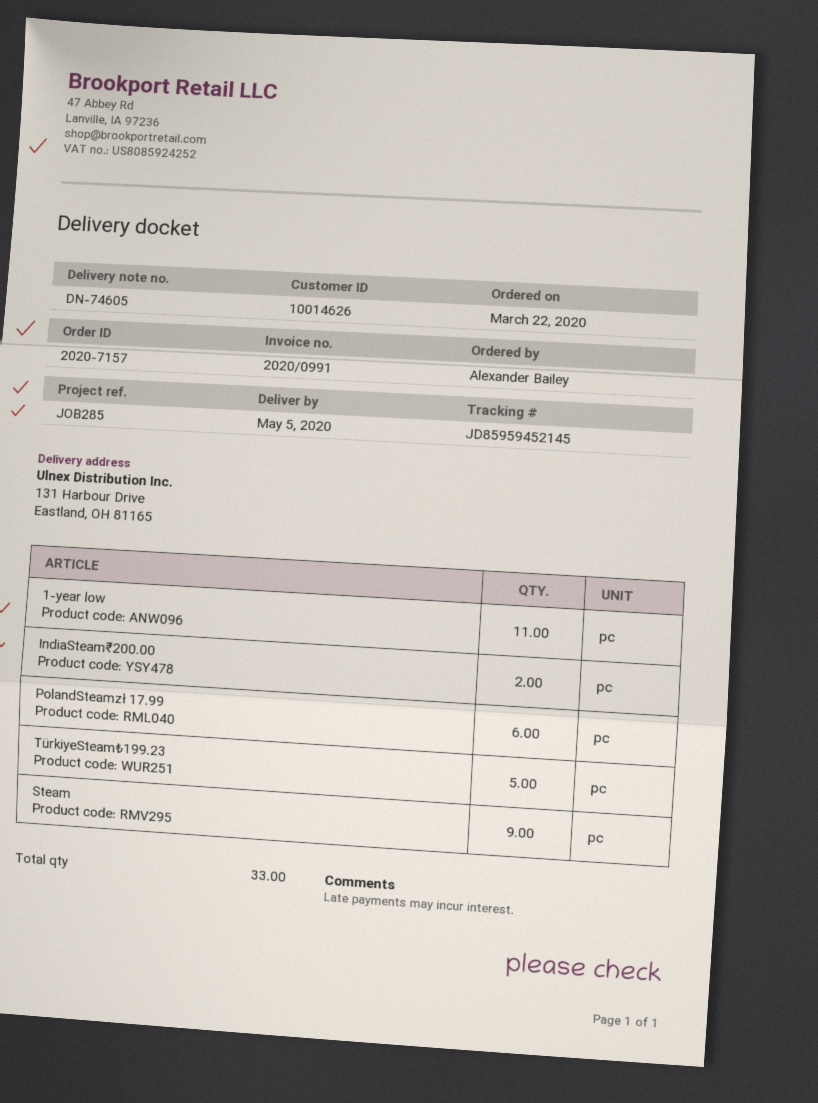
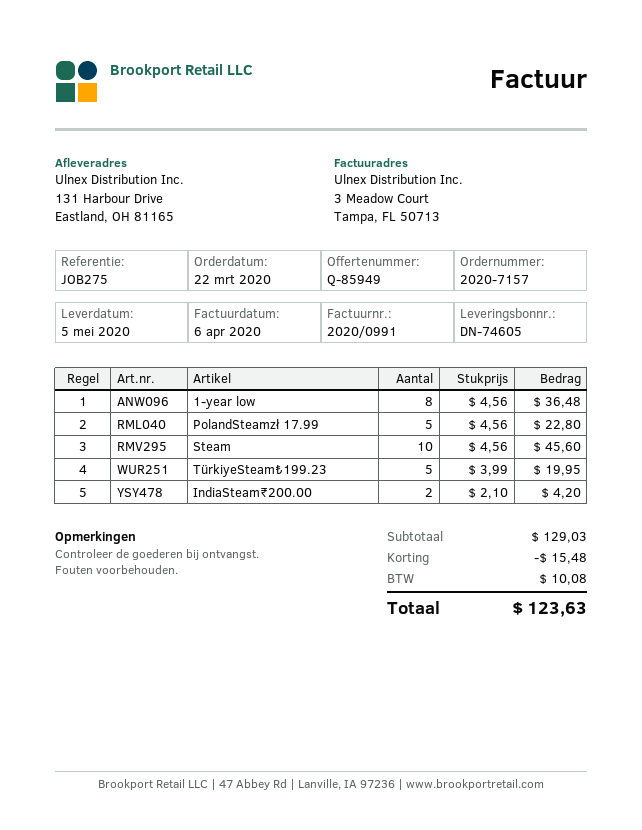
reference: JOB285 -> JOB275
1-year low: 11 -> 8
PolandSteamzł 17.99: 6 -> 5
Steam: 9 -> 10

